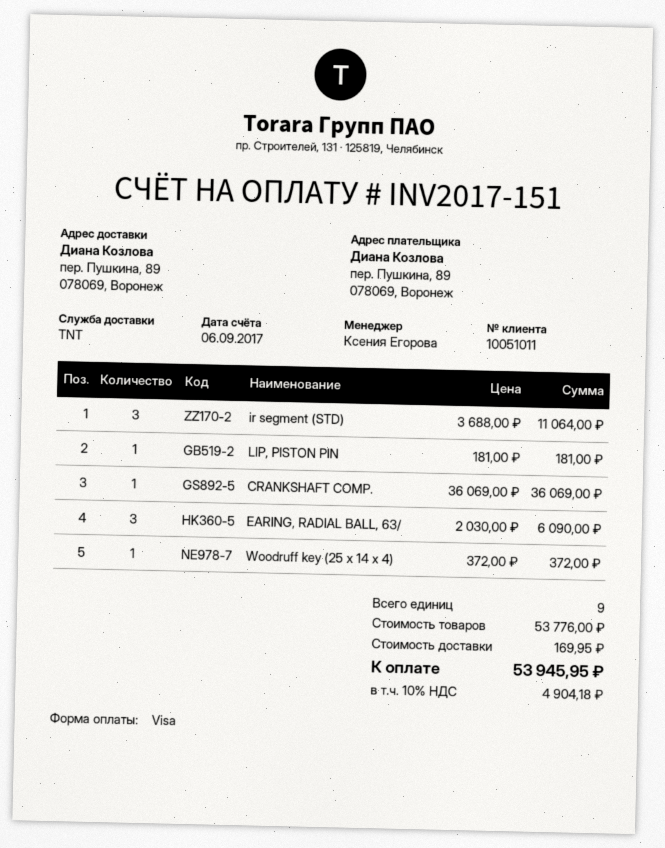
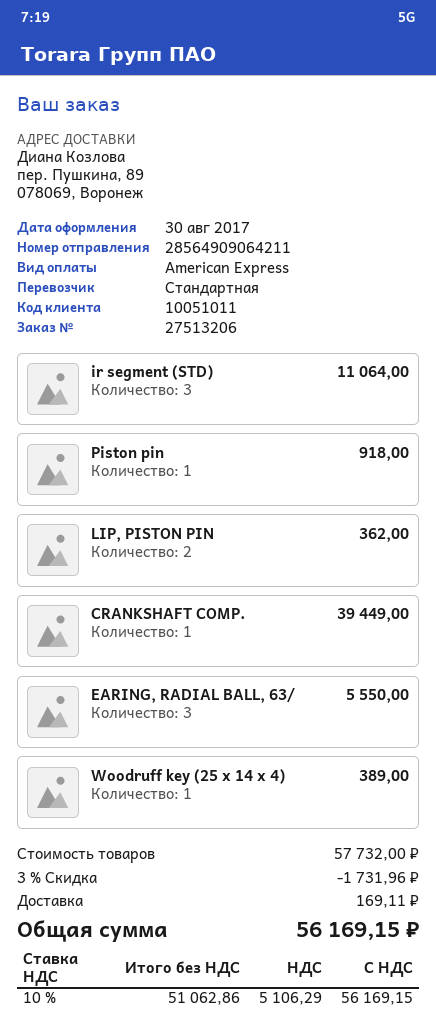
payment method: Visa -> American Express
shipping method: TNT -> standard
LIP, PISTON PIN: 1 for 181.00 -> 2 for 362.00
CRANKSHAFT COMP.: 1 for 36069.00 -> 1 for 39449.00
EARING, RADIAL BALL, 63/: 3 for 6090.00 -> 3 for 5550.00
Woodruff key (25 x 14 x 4): 1 for 372.00 -> 1 for 389.00
Piston pin: none -> 1 for 918.00
subtotal: 53776.00 -> 57732.00
discount: none -> 3% = 1731.96
shipping: 169.95 -> 169.11
tax: 10% = 4904.18 -> 10% = 5106.29
total: 53945.95 -> 56169.15

